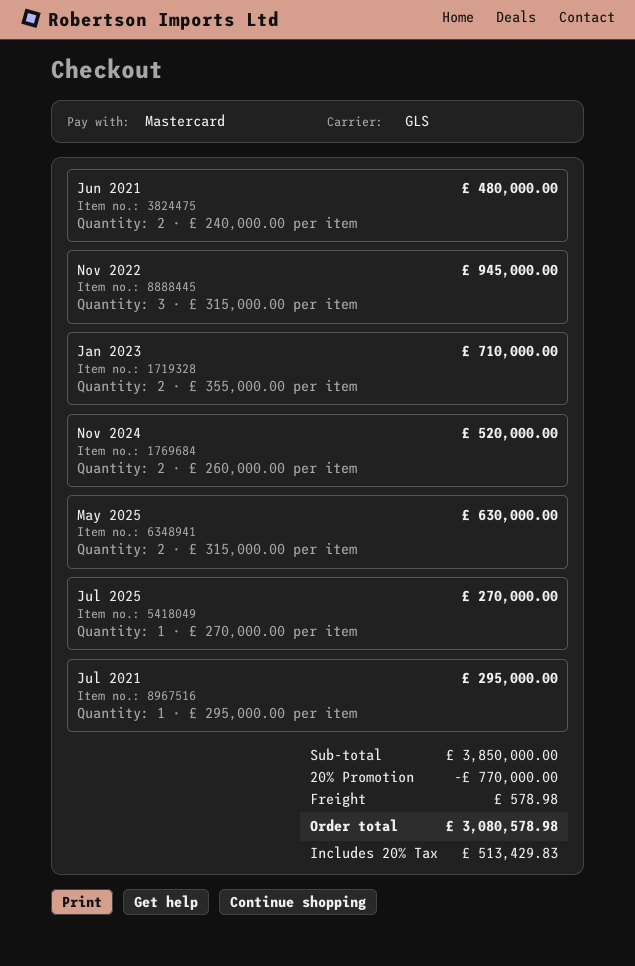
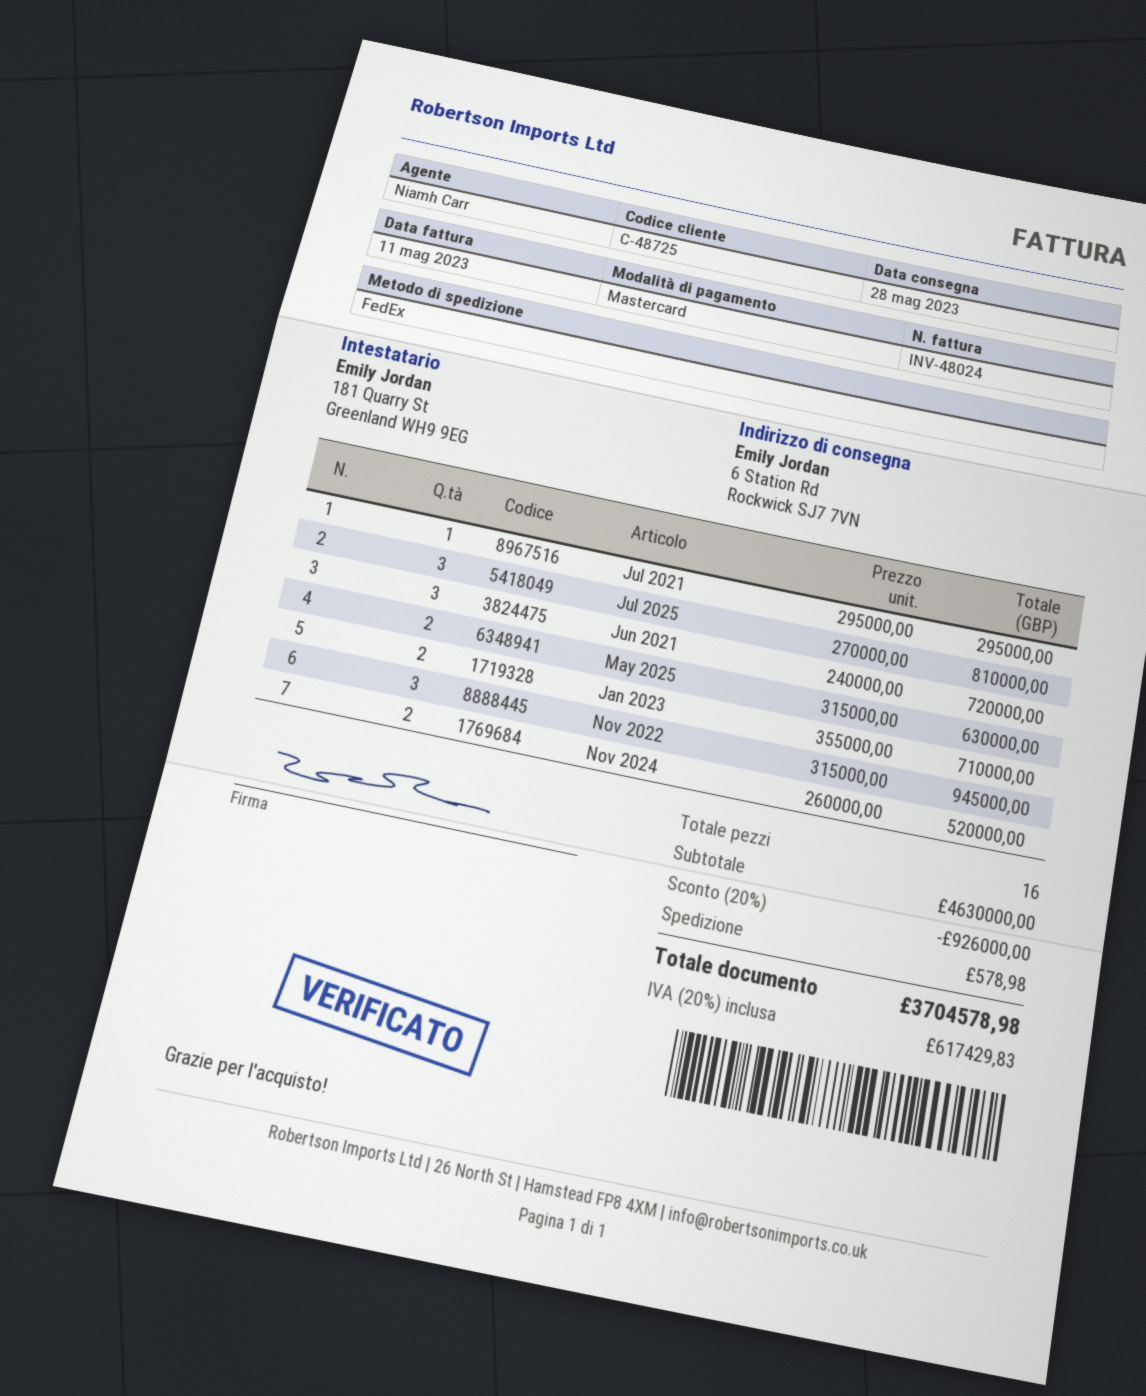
shipping method: GLS -> FedEx
Jun 2021: 2 x 240000.00 = 480000.00 -> 3 x 240000.00 = 720000.00
Jul 2025: 1 x 270000.00 = 270000.00 -> 3 x 270000.00 = 810000.00
subtotal: 3850000.00 -> 4630000.00
discount: 20% = 770000.00 -> 20% = 926000.00
tax: 20% = 513429.83 -> 20% = 617429.83
total: 3080578.98 -> 3704578.98

